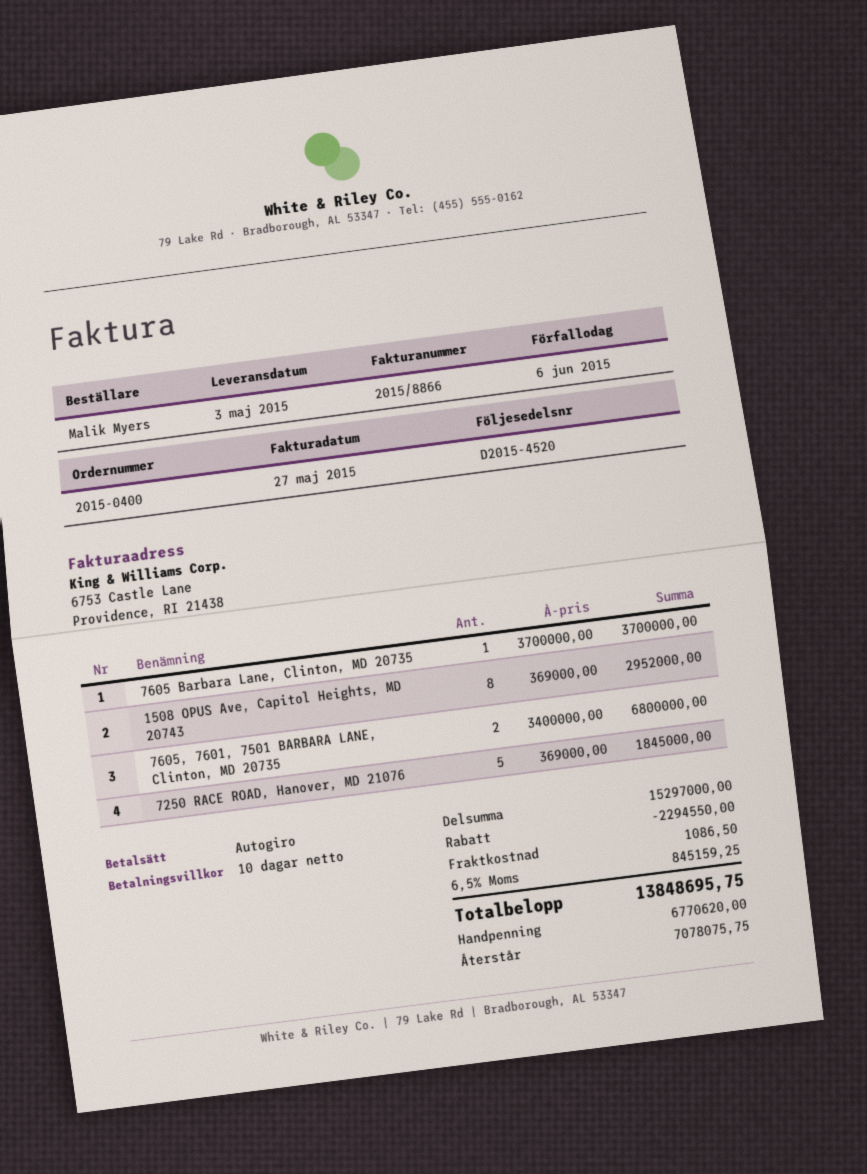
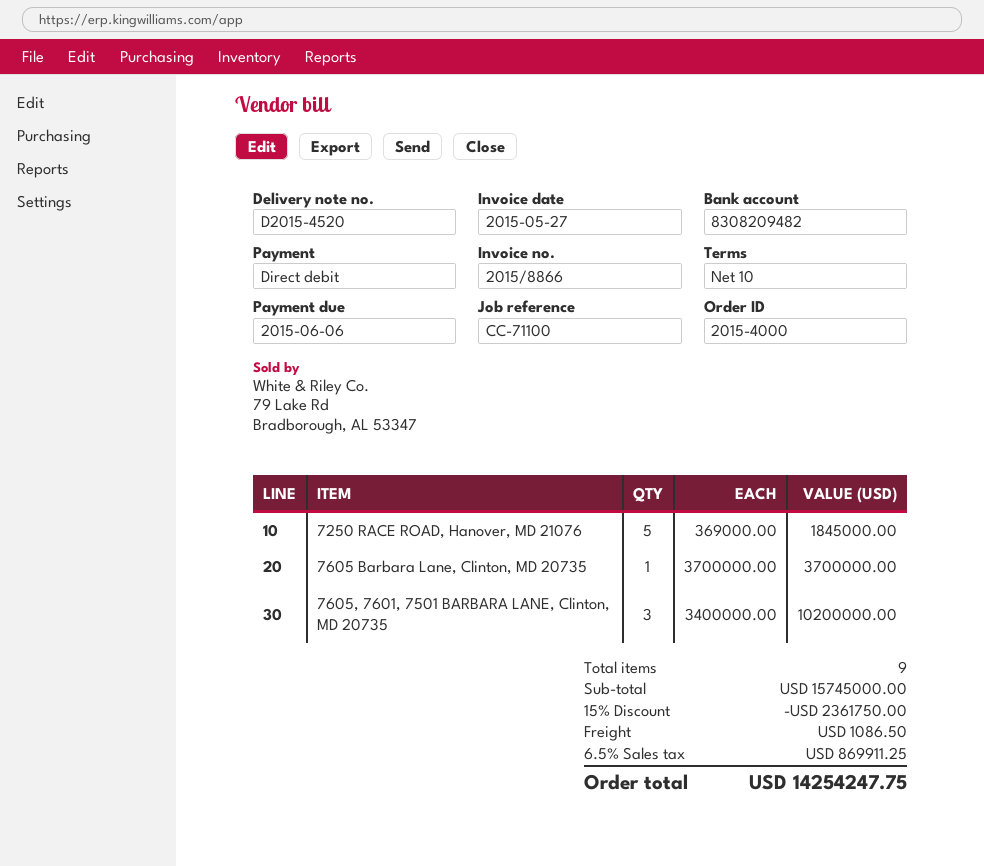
order number: 2015-0400 -> 2015-4000
1508 OPUS Ave, Capitol Heights, MD 20743: 8 x 369000.00 = 2952000.00 -> none
7605, 7601, 7501 BARBARA LANE, Clinton, MD 20735: 2 x 3400000.00 = 6800000.00 -> 3 x 3400000.00 = 10200000.00
subtotal: 15297000.00 -> 15745000.00
discount: 2294550.00 -> 2361750.00
tax: 6.5% = 845159.25 -> 6.5% = 869911.25
total: 13848695.75 -> 14254247.75

